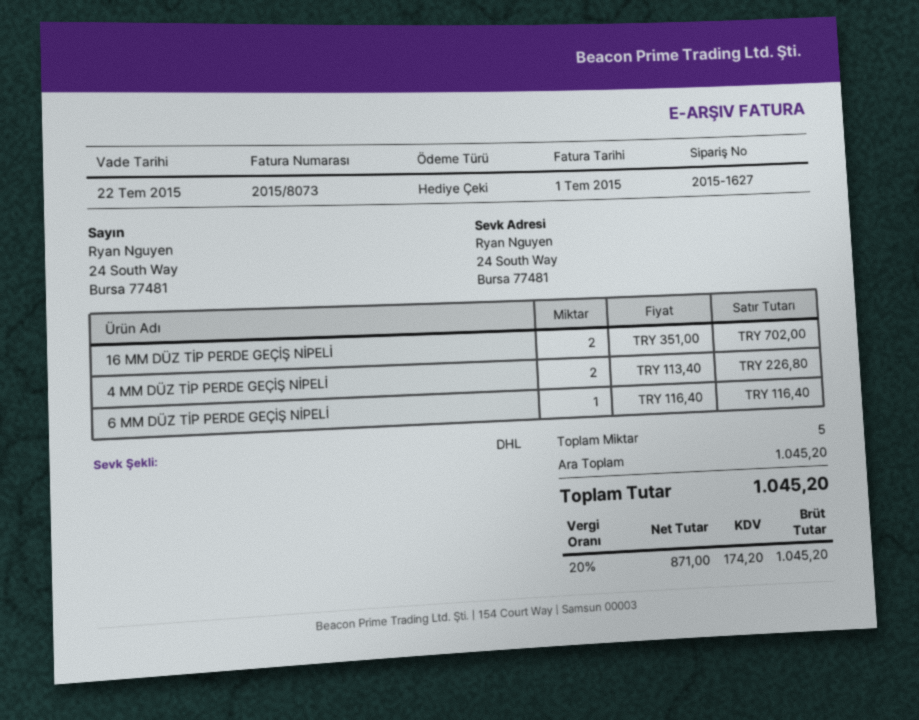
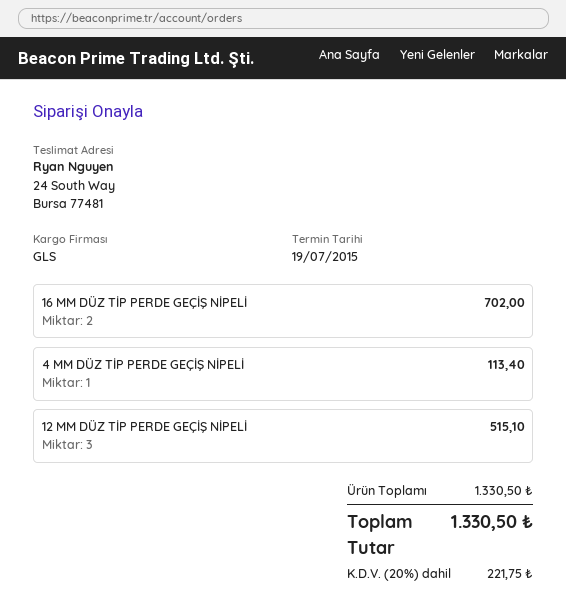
shipping method: DHL -> GLS
4 MM DÜZ TİP PERDE GEÇİŞ NİPELİ: 2 for 226.80 -> 1 for 113.40
6 MM DÜZ TİP PERDE GEÇİŞ NİPELİ: 1 for 116.40 -> none
12 MM DÜZ TİP PERDE GEÇİŞ NİPELİ: none -> 3 for 515.10
subtotal: 1045.20 -> 1330.50
tax: 20% = 174.20 -> 20% = 221.75
total: 1045.20 -> 1330.50

